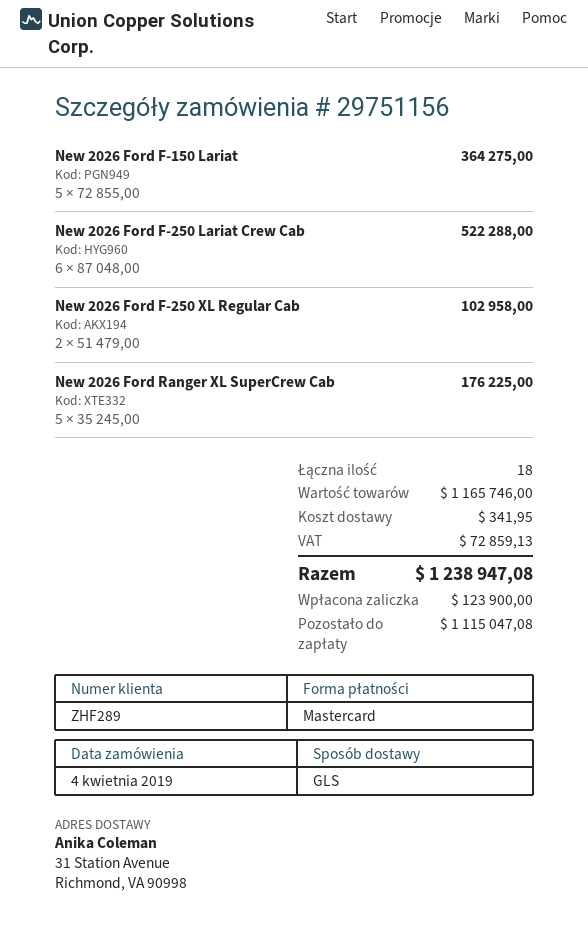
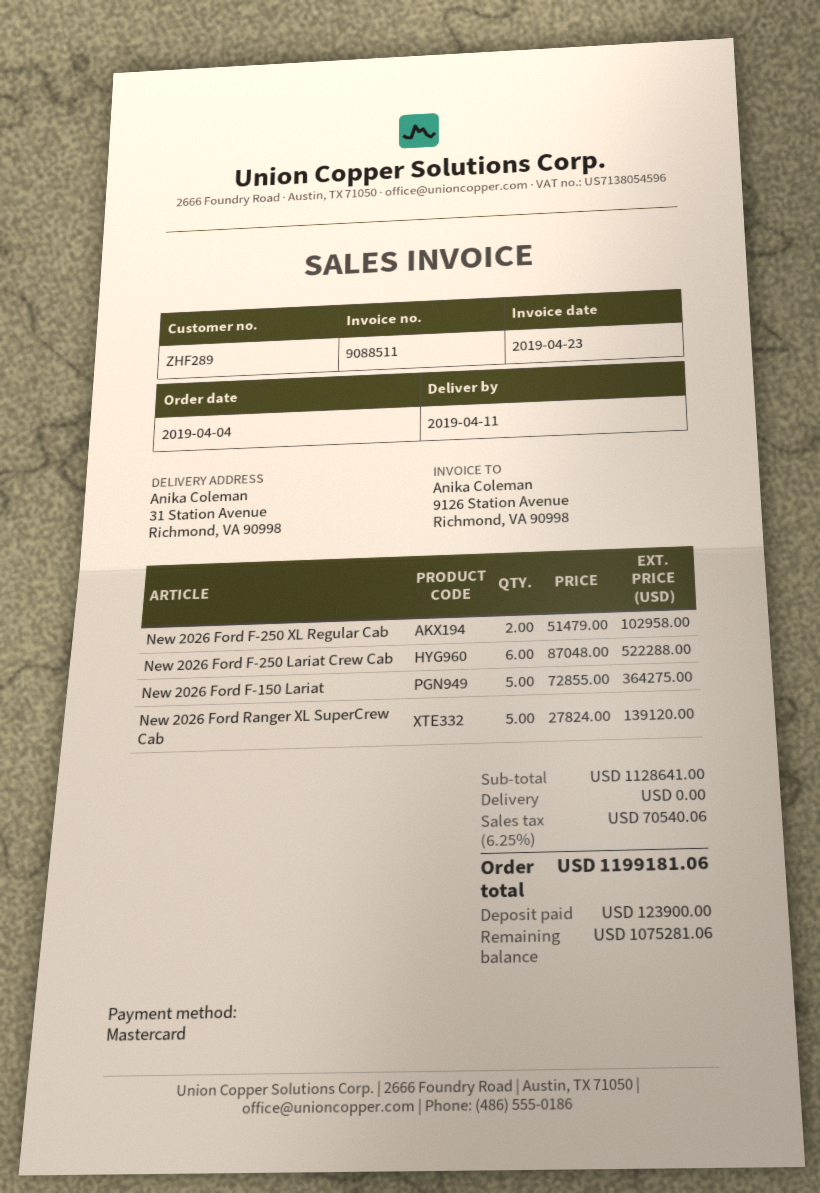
New 2026 Ford Ranger XL SuperCrew Cab: 5 x 35245.00 = 176225.00 -> 5 x 27824.00 = 139120.00
subtotal: 1165746.00 -> 1128641.00
shipping: 341.95 -> 0.00
tax: 72859.13 -> 70540.06
total: 1238947.08 -> 1199181.06
balance: 1115047.08 -> 1075281.06

